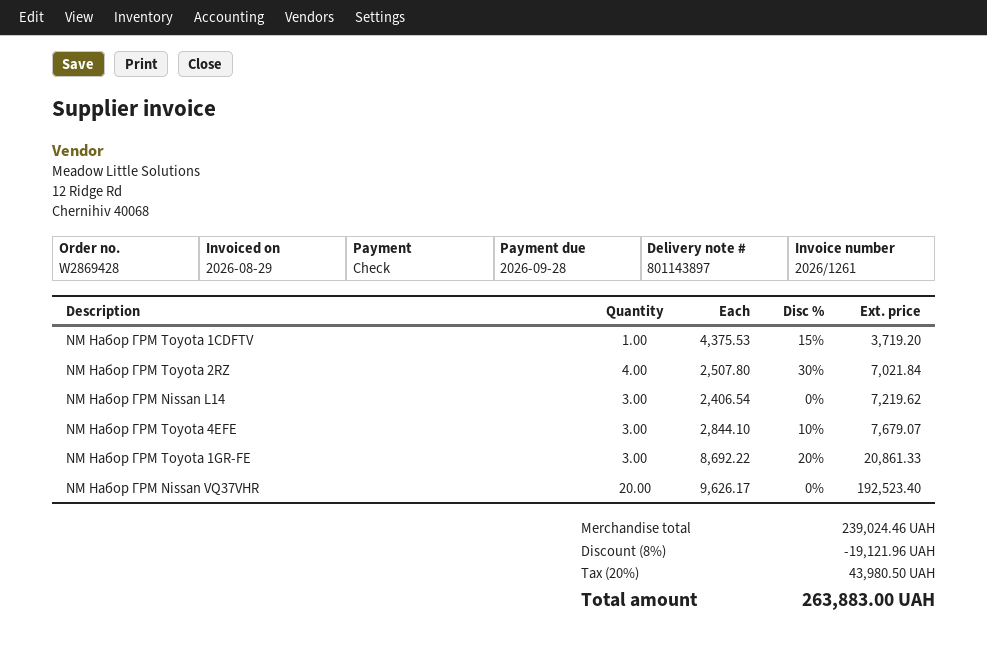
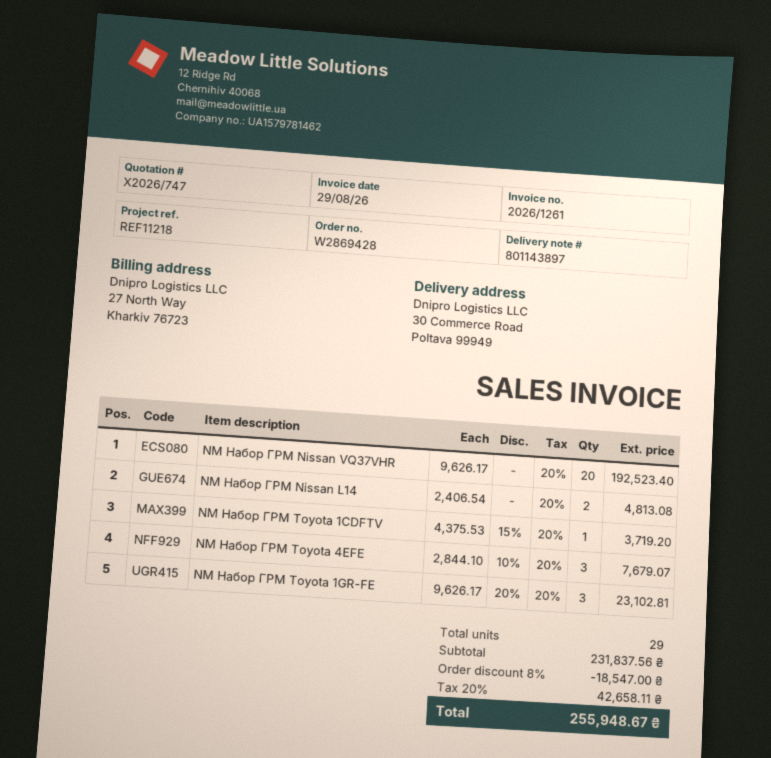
NM Набор ГРМ Toyota 2RZ: 4 x 2507.80 - 30% = 7021.84 -> none
NM Набор ГРМ Nissan L14: 3 x 2406.54 = 7219.62 -> 2 x 2406.54 = 4813.08
NM Набор ГРМ Toyota 1GR-FE: 3 x 8692.22 - 20% = 20861.33 -> 3 x 9626.17 - 20% = 23102.81
subtotal: 239024.46 -> 231837.56
discount: 8% = 19121.96 -> 8% = 18547.00
tax: 20% = 43980.50 -> 20% = 42658.11
total: 263883.00 -> 255948.67

